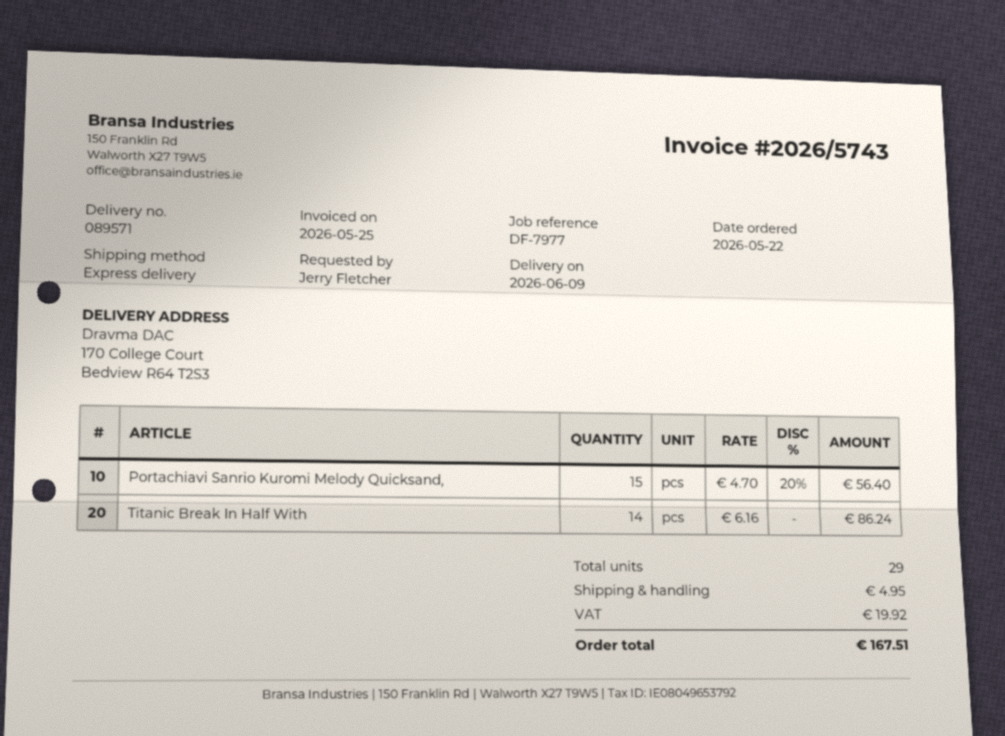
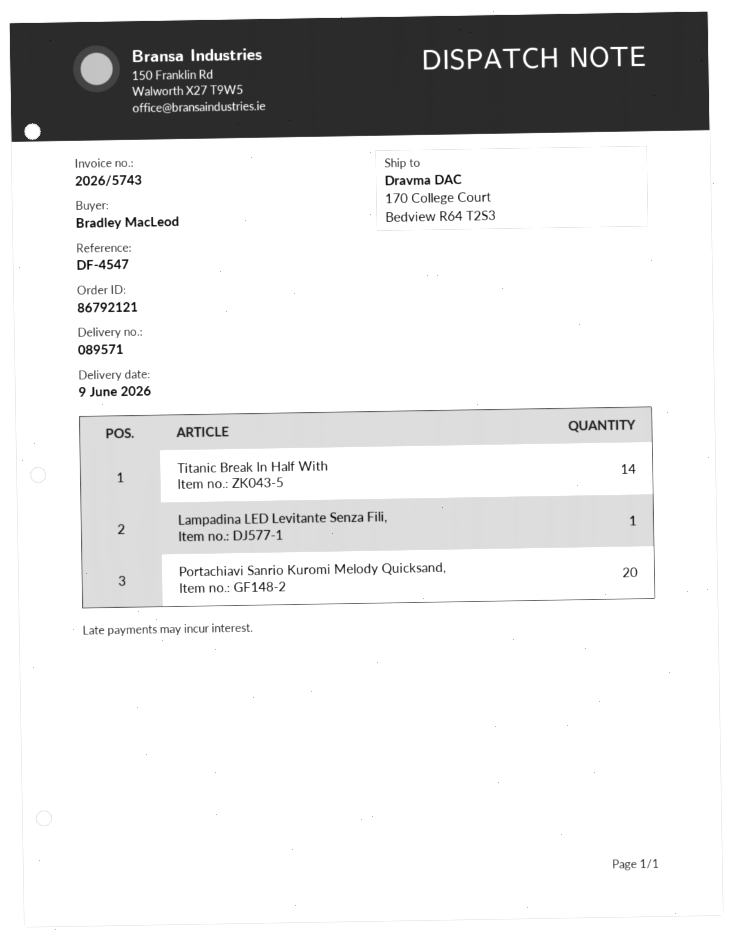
reference: DF-7977 -> DF-4547
ordered by: Jerry Fletcher -> Bradley MacLeod
Portachiavi Sanrio Kuromi Melody Quicksand,: 15 -> 20
Lampadina LED Levitante Senza Fili,: none -> 1

